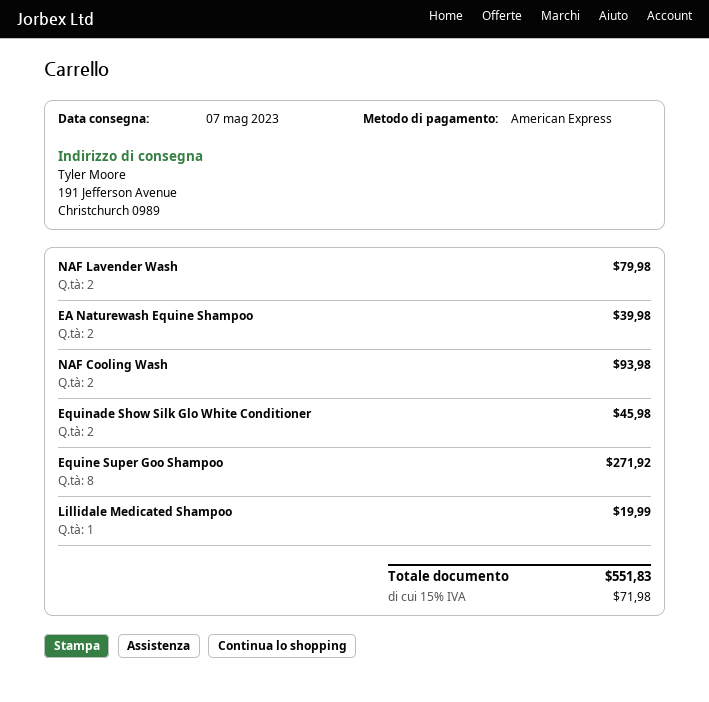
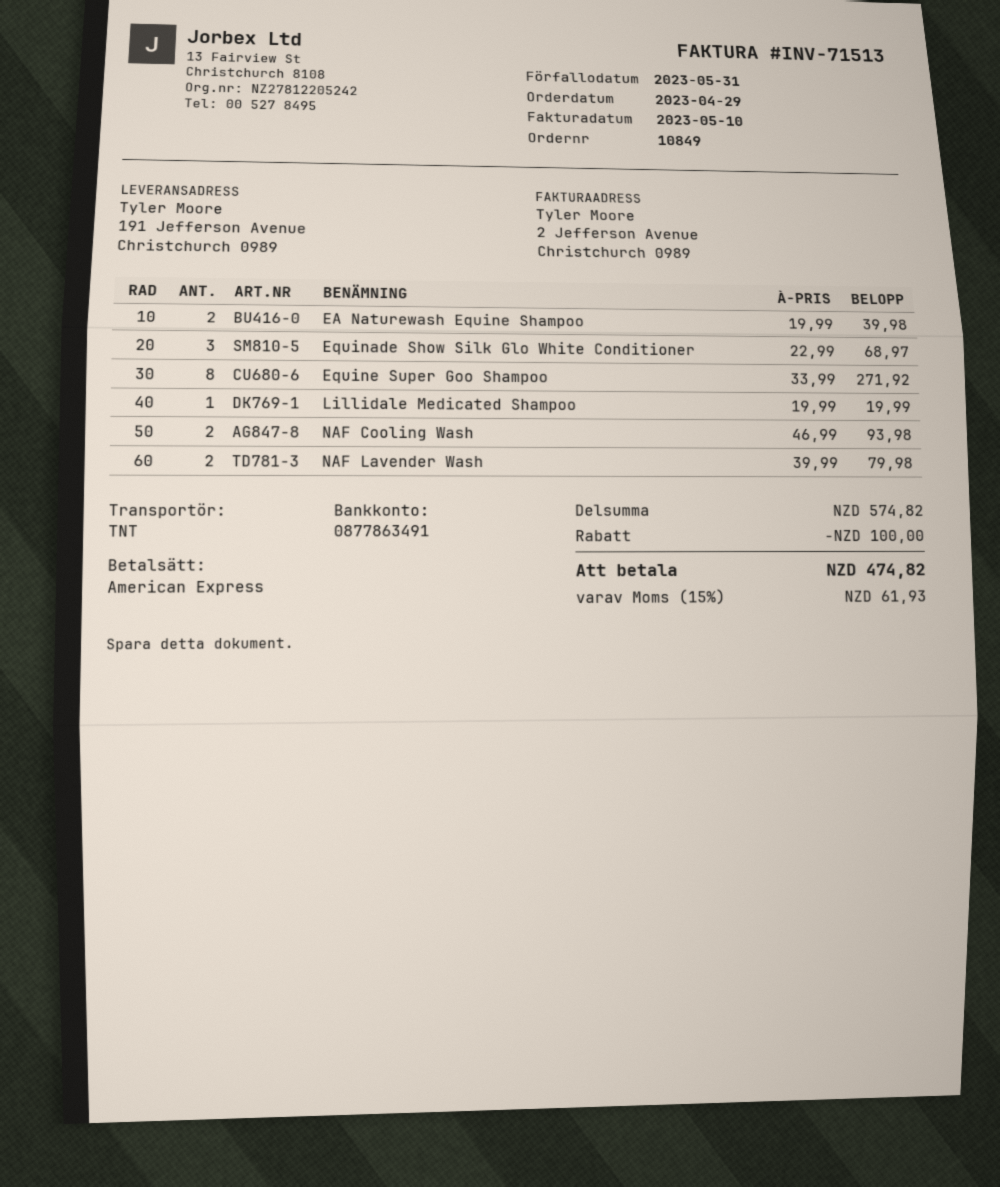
Equinade Show Silk Glo White Conditioner: 2 for 45.98 -> 3 for 68.97
discount: none -> 100.00
tax: 15% = 71.98 -> 15% = 61.93
total: 551.83 -> 474.82

